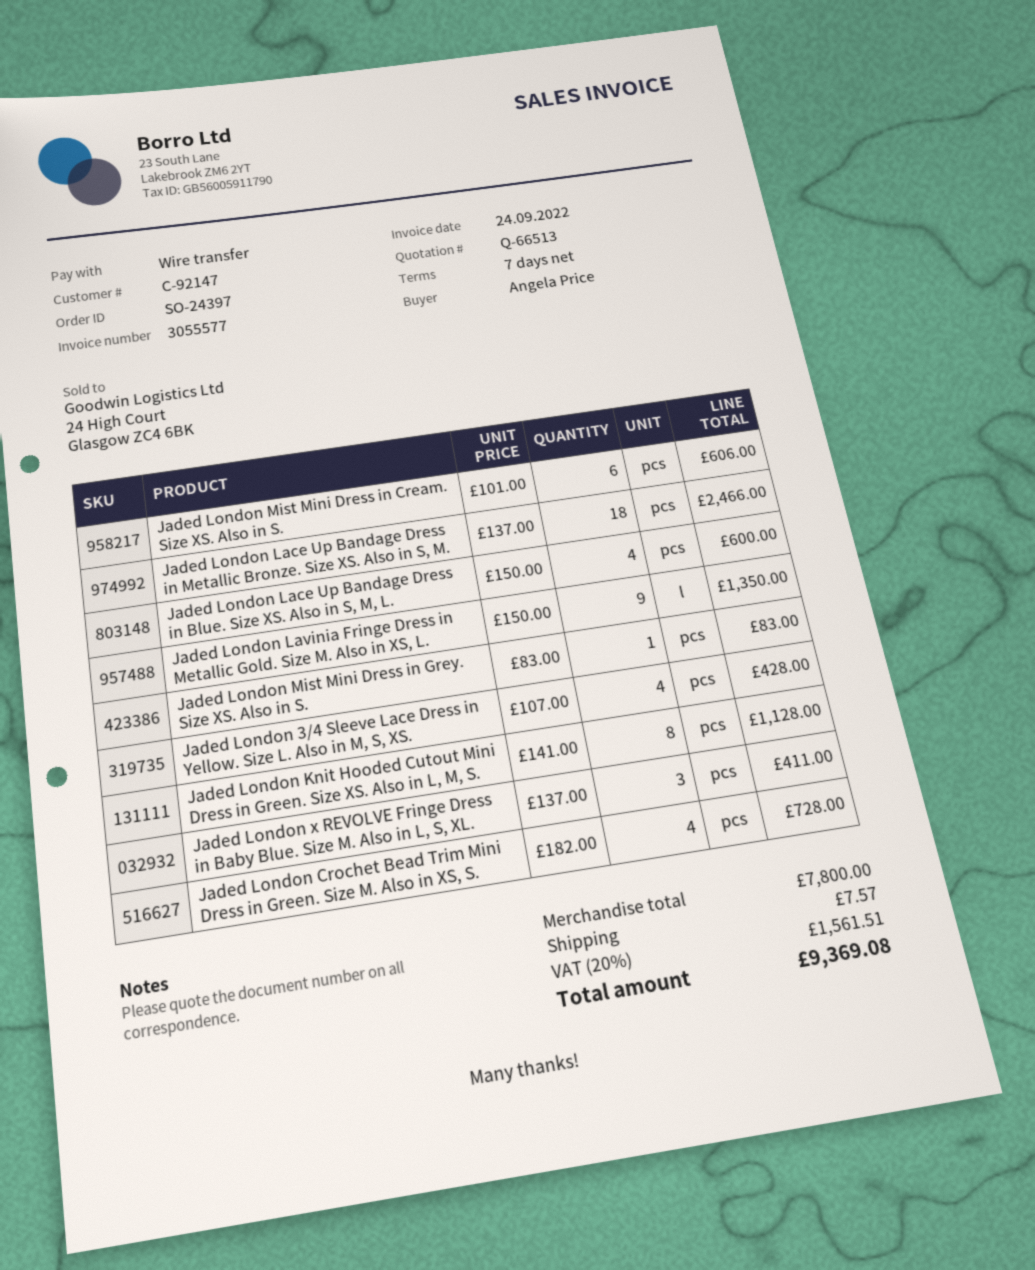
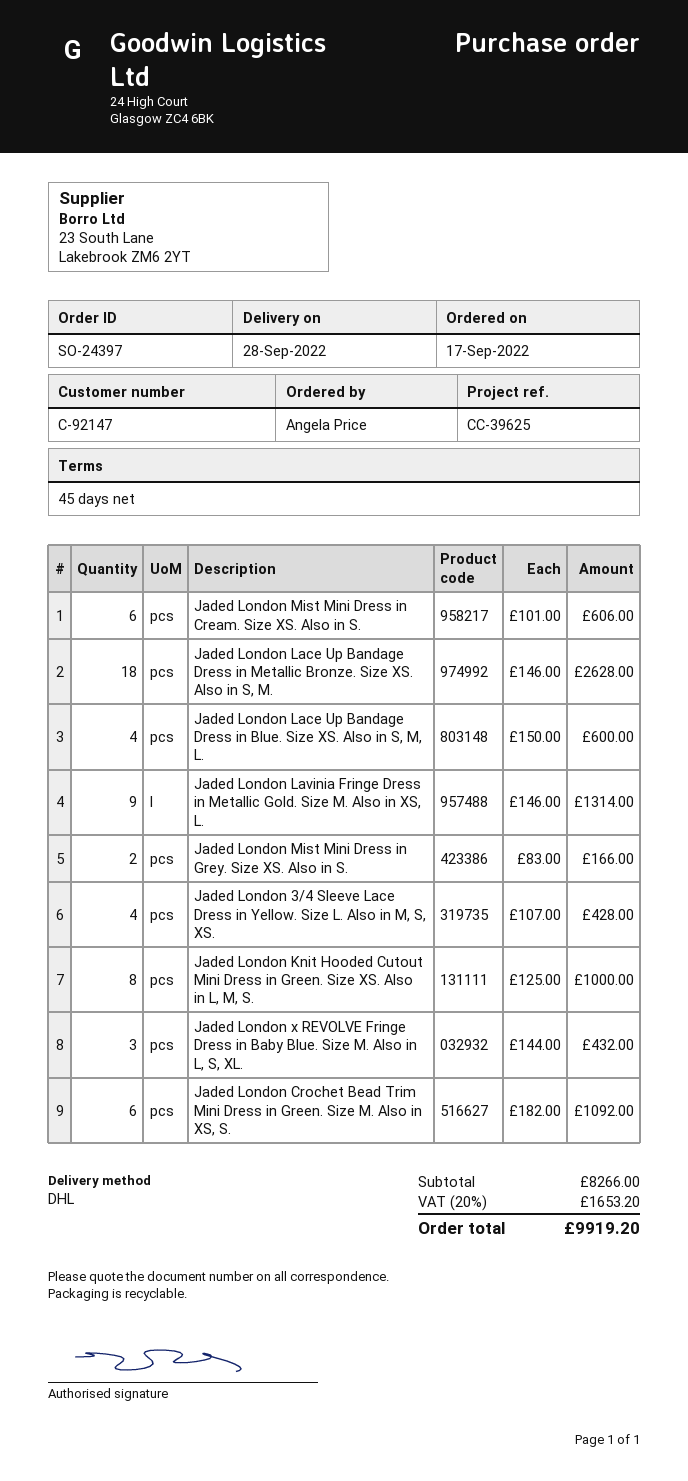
payment terms: 7 days -> 45 days
Jaded London Lace Up Bandage Dress in Metallic Bronze. Size XS. Also in S, M.: 18 x 137.00 = 2466.00 -> 18 x 146.00 = 2628.00
Jaded London Lavinia Fringe Dress in Metallic Gold. Size M. Also in XS, L.: 9 x 150.00 = 1350.00 -> 9 x 146.00 = 1314.00
Jaded London Mist Mini Dress in Grey. Size XS. Also in S.: 1 x 83.00 = 83.00 -> 2 x 83.00 = 166.00
Jaded London Knit Hooded Cutout Mini Dress in Green. Size XS. Also in L, M, S.: 8 x 141.00 = 1128.00 -> 8 x 125.00 = 1000.00
Jaded London x REVOLVE Fringe Dress in Baby Blue. Size M. Also in L, S, XL.: 3 x 137.00 = 411.00 -> 3 x 144.00 = 432.00
Jaded London Crochet Bead Trim Mini Dress in Green. Size M. Also in XS, S.: 4 x 182.00 = 728.00 -> 6 x 182.00 = 1092.00
subtotal: 7800.00 -> 8266.00
shipping: 7.57 -> none
tax: 20% = 1561.51 -> 20% = 1653.20
total: 9369.08 -> 9919.20

